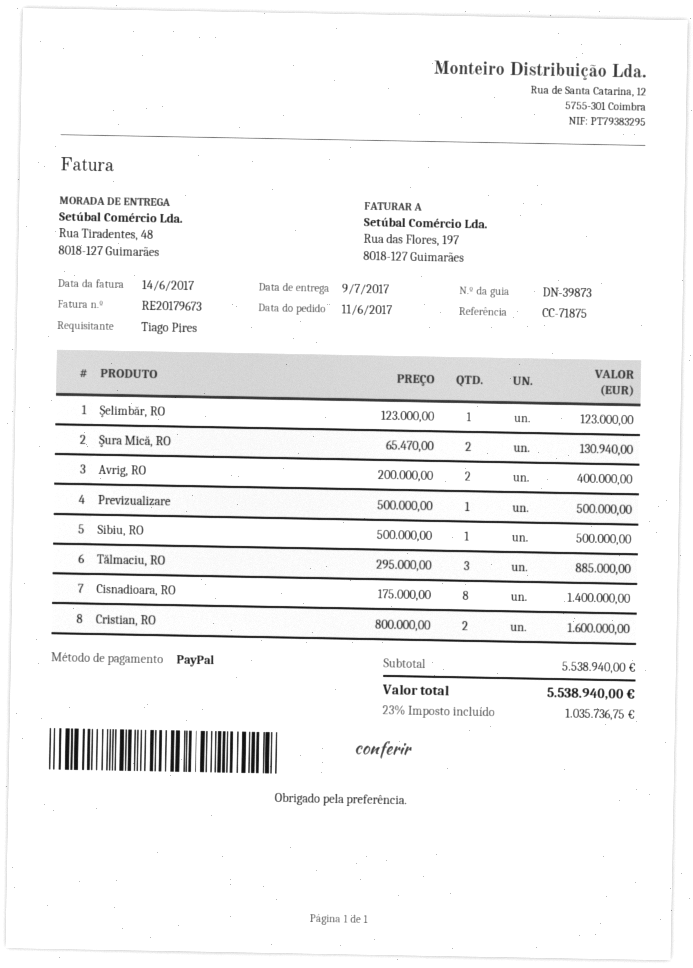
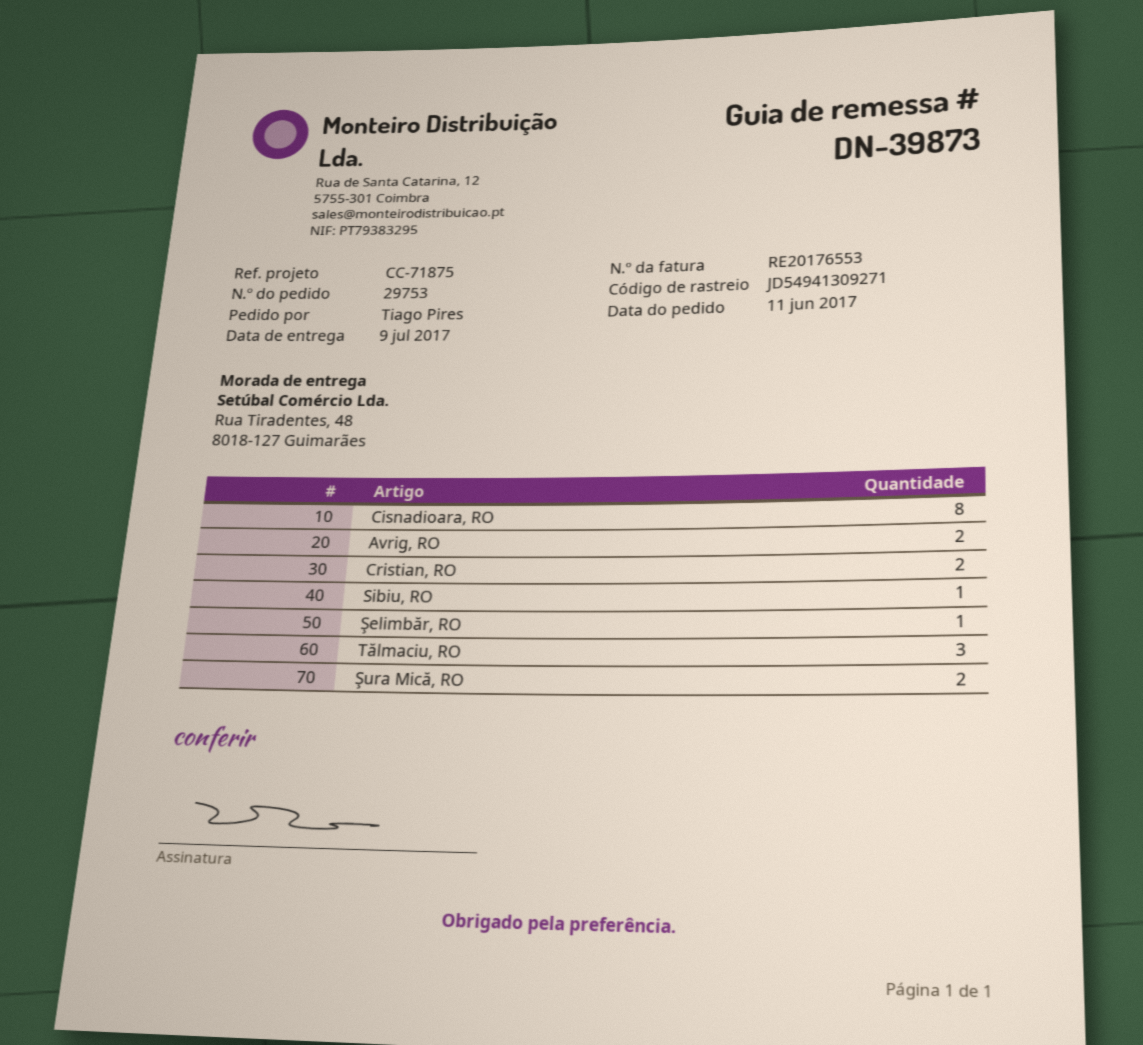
invoice number: RE20179673 -> RE20176553
Previzualizare: 1 -> none

